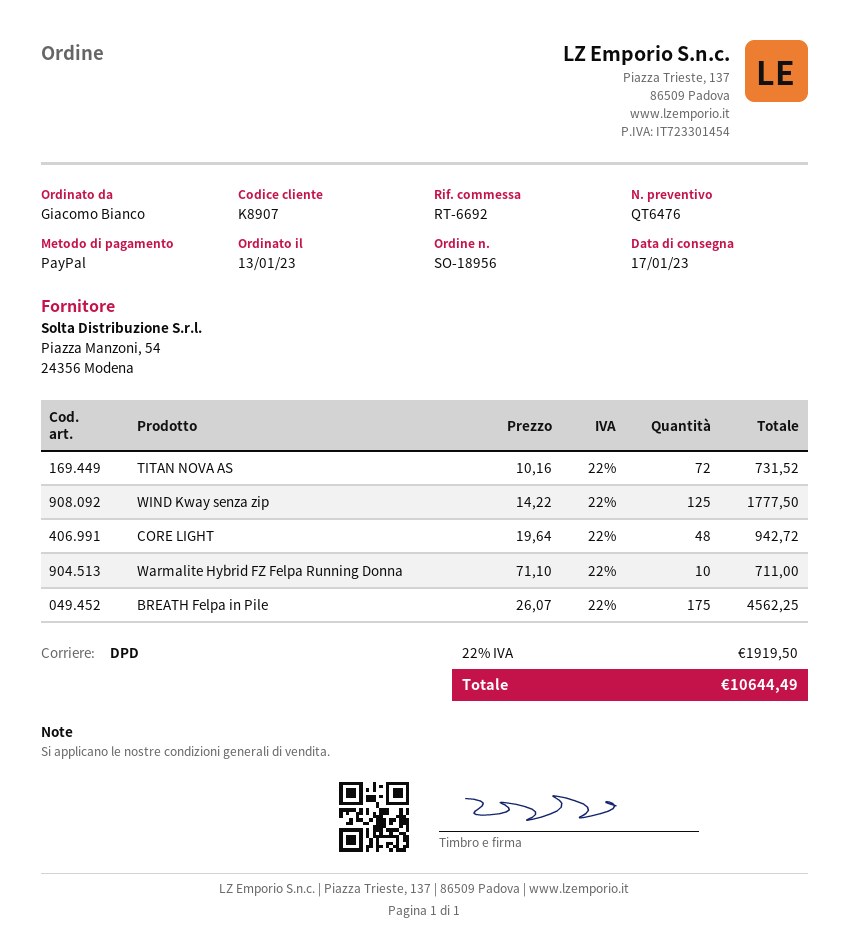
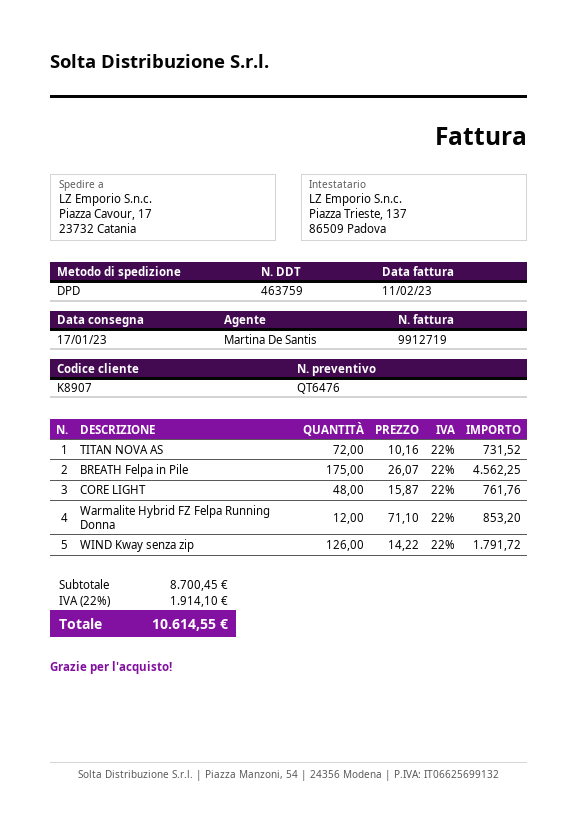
WIND Kway senza zip: 125 x 14.22 = 1777.50 -> 126 x 14.22 = 1791.72
CORE LIGHT: 48 x 19.64 = 942.72 -> 48 x 15.87 = 761.76
Warmalite Hybrid FZ Felpa Running Donna: 10 x 71.10 = 711.00 -> 12 x 71.10 = 853.20
tax: 22% = 1919.50 -> 22% = 1914.10
total: 10644.49 -> 10614.55

